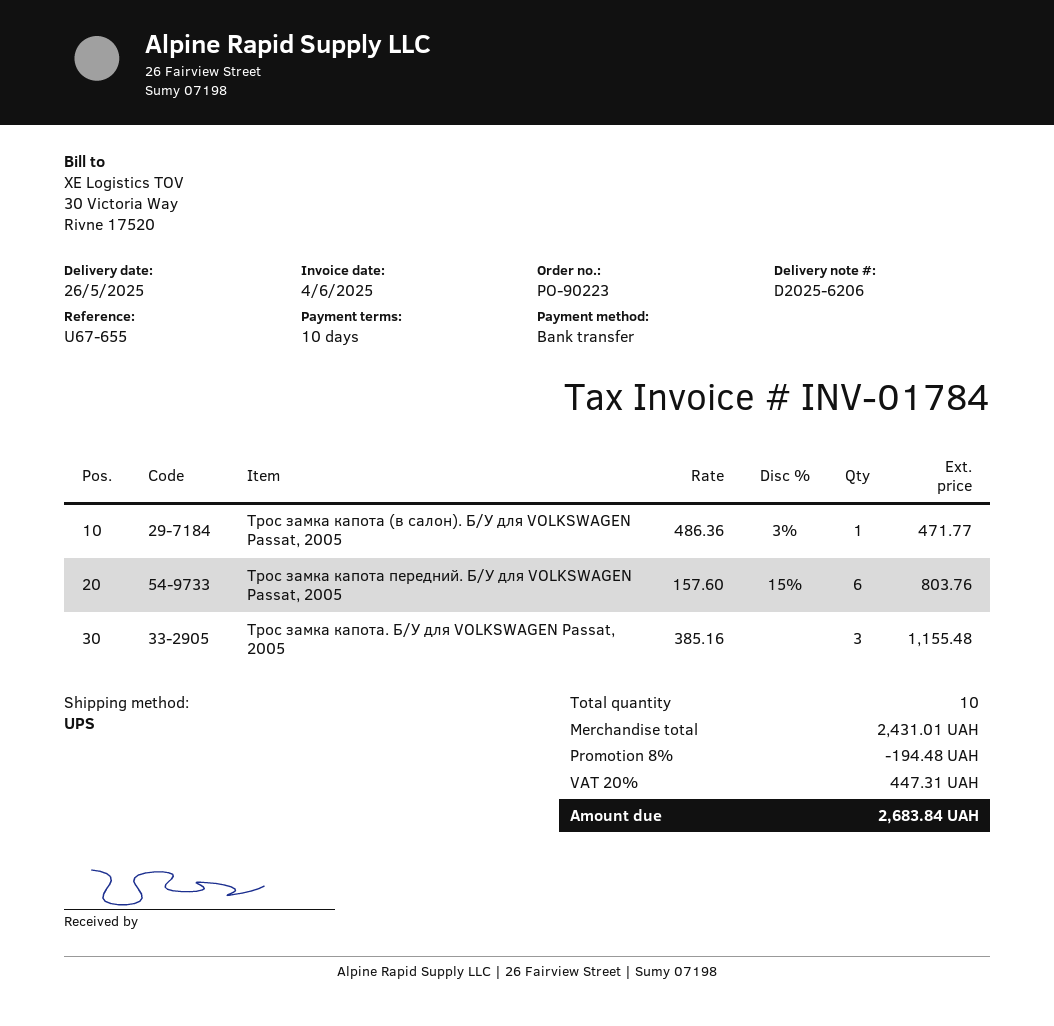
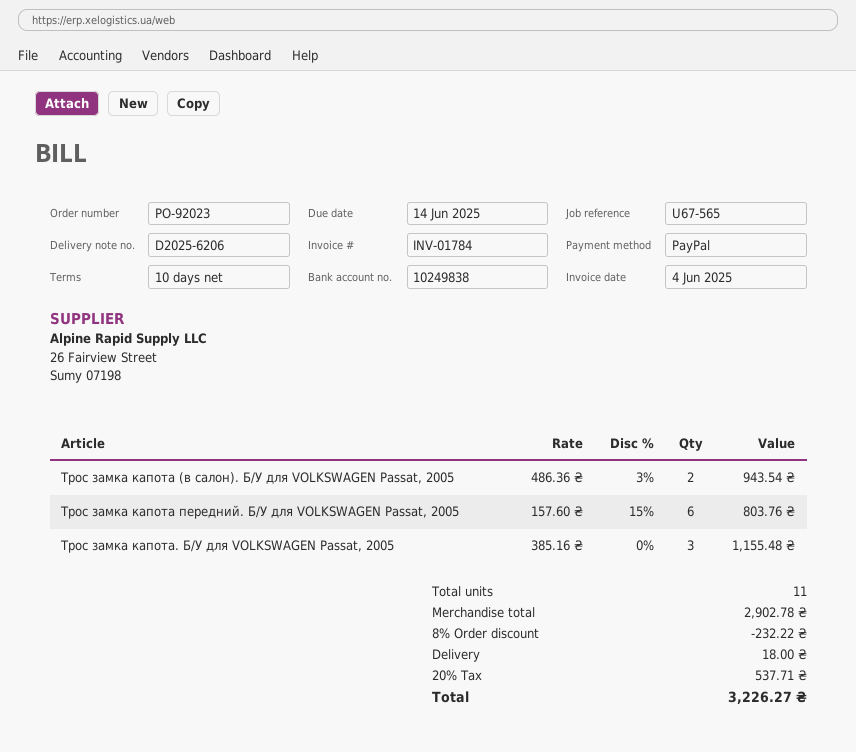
order number: PO-90223 -> PO-92023
reference: U67-655 -> U67-565
payment method: bank transfer -> PayPal
Трос замка капота (в салон). Б/У для VOLKSWAGEN Passat, 2005: 1 x 486.36 - 3% = 471.77 -> 2 x 486.36 - 3% = 943.54
total quantity: 10 -> 11
subtotal: 2431.01 -> 2902.78
discount: 8% = 194.48 -> 8% = 232.22
shipping: none -> 18.00
tax: 20% = 447.31 -> 20% = 537.71
total: 2683.84 -> 3226.27

